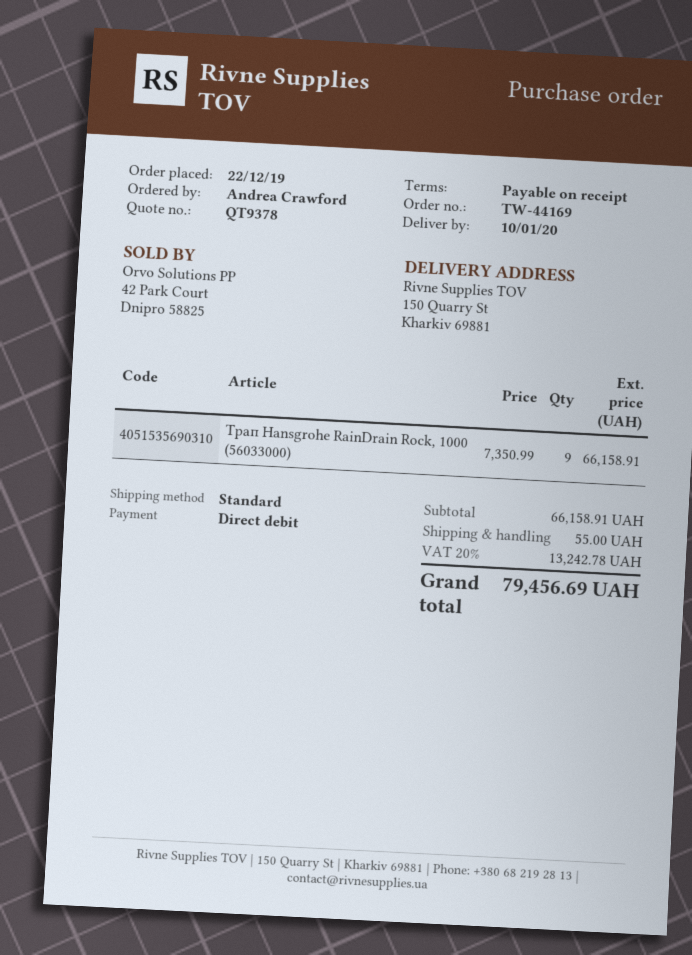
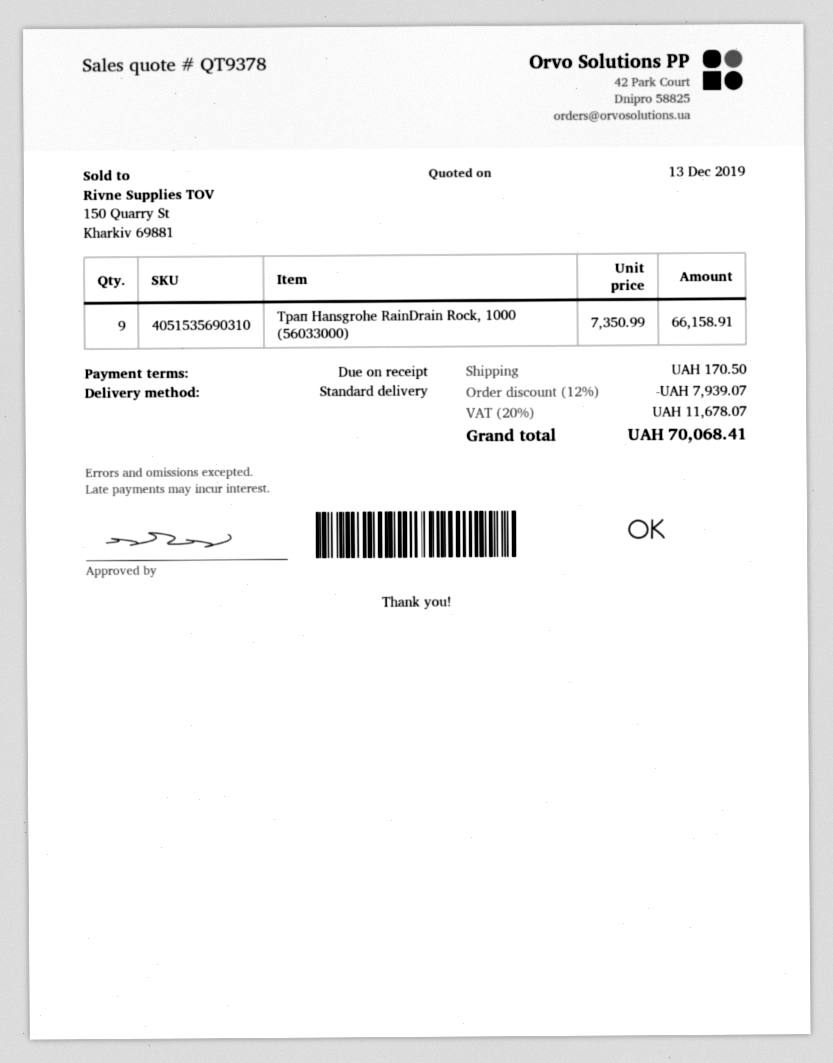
discount: none -> 12% = 7939.07
shipping: 55.00 -> 170.50
tax: 20% = 13242.78 -> 20% = 11678.07
total: 79456.69 -> 70068.41

